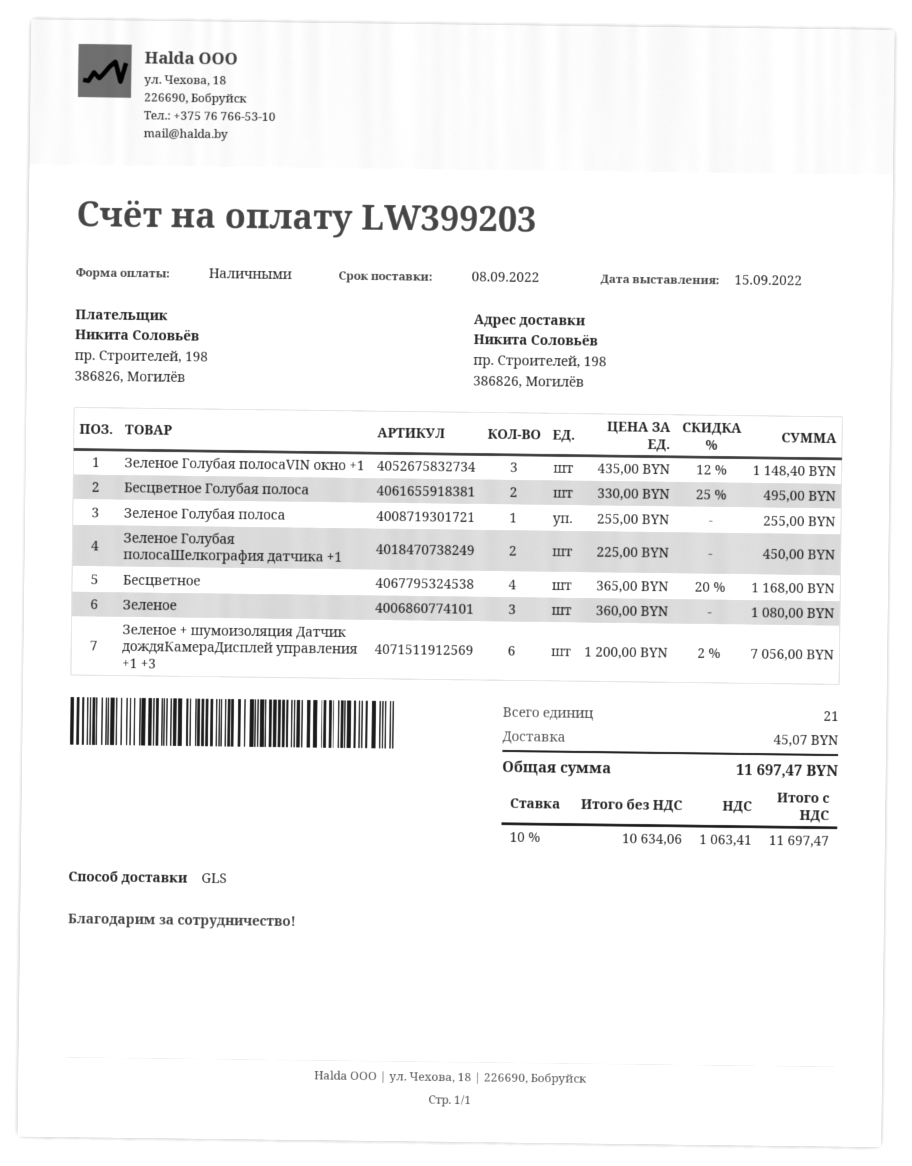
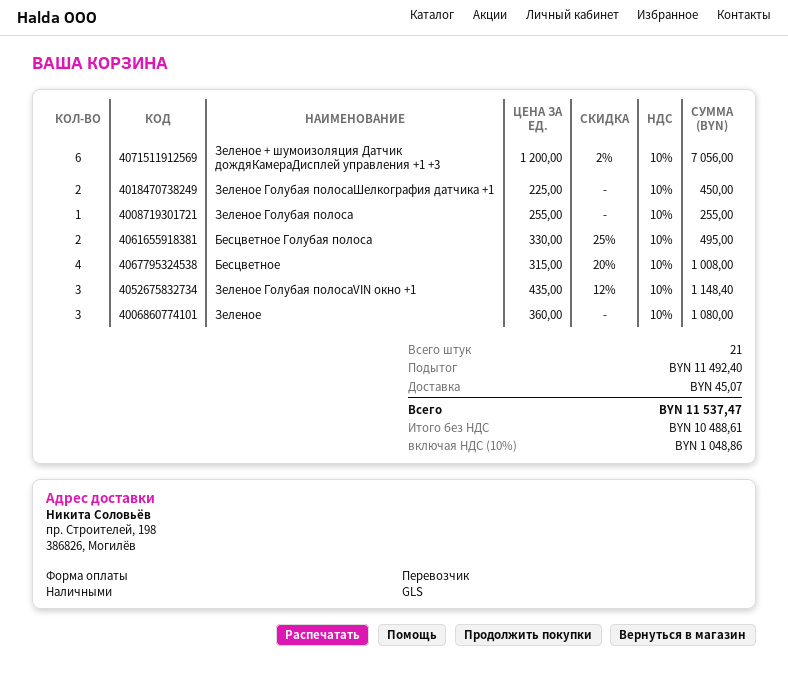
Бесцветное: 4 x 365.00 - 20% = 1168.00 -> 4 x 315.00 - 20% = 1008.00
net: 10634.06 -> 10488.61
tax: 10% = 1063.41 -> 10% = 1048.86
total: 11697.47 -> 11537.47

